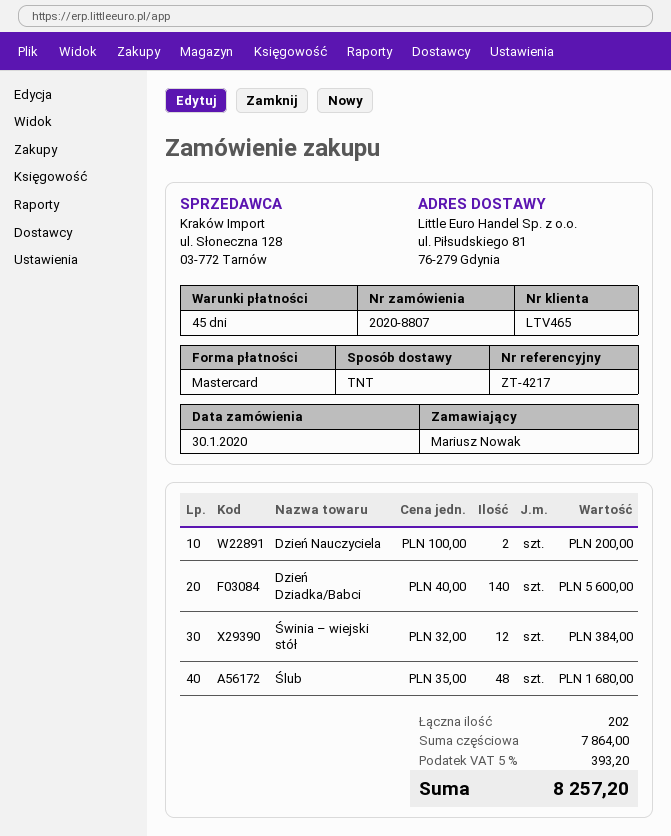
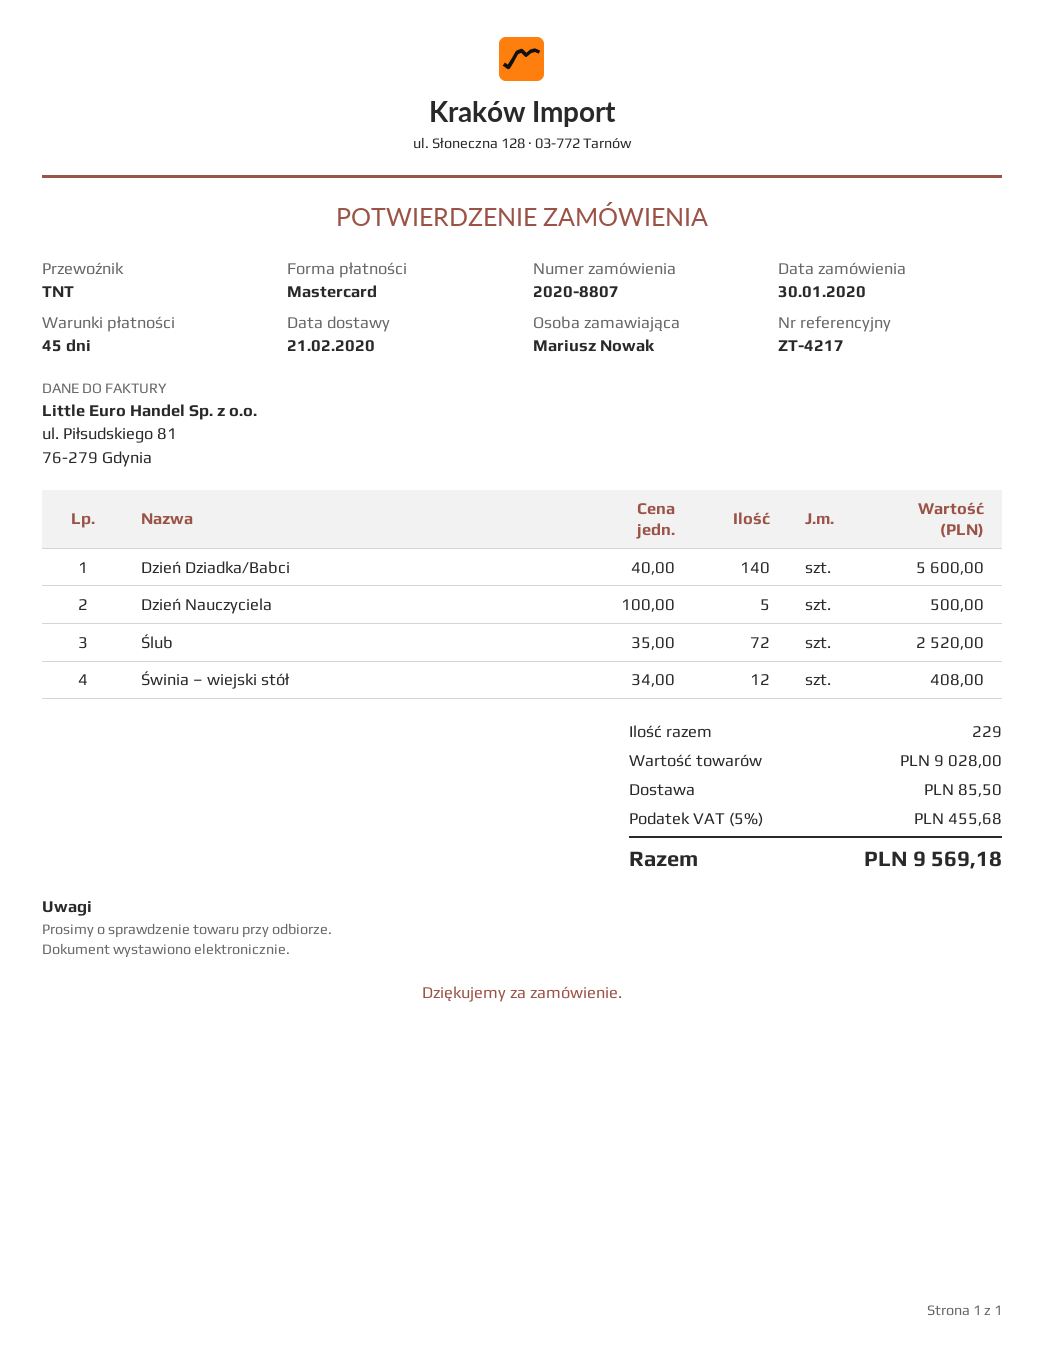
Dzień Nauczyciela: 2 x 100.00 = 200.00 -> 5 x 100.00 = 500.00
Świnia – wiejski stół: 12 x 32.00 = 384.00 -> 12 x 34.00 = 408.00
Ślub: 48 x 35.00 = 1680.00 -> 72 x 35.00 = 2520.00
total quantity: 202 -> 229
subtotal: 7864.00 -> 9028.00
shipping: none -> 85.50
tax: 5% = 393.20 -> 5% = 455.68
total: 8257.20 -> 9569.18

